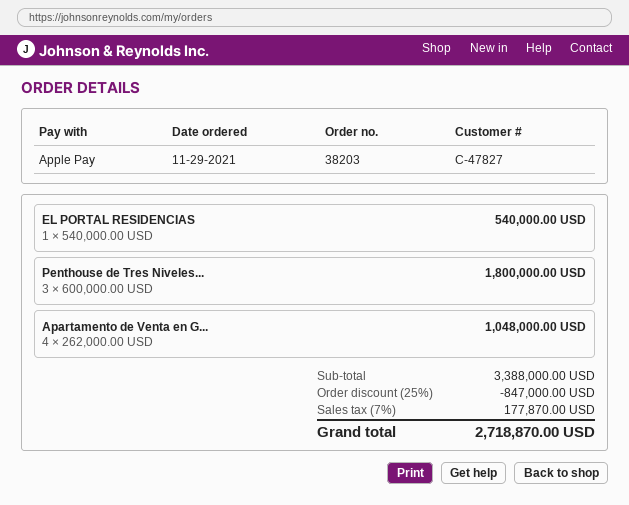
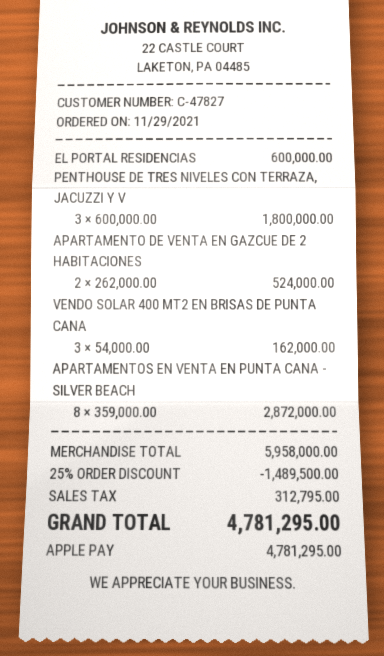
EL PORTAL RESIDENCIAS: 1 x 540000.00 = 540000.00 -> 1 x 600000.00 = 600000.00
Apartamento de Venta en G...: 4 x 262000.00 = 1048000.00 -> 2 x 262000.00 = 524000.00
VENDO SOLAR 400 MT2 EN BRISAS DE PUNTA CANA: none -> 3 x 54000.00 = 162000.00
APARTAMENTOS EN VENTA EN PUNTA CANA - SILVER BEACH: none -> 8 x 359000.00 = 2872000.00
subtotal: 3388000.00 -> 5958000.00
discount: 25% = 847000.00 -> 25% = 1489500.00
tax: 177870.00 -> 312795.00
total: 2718870.00 -> 4781295.00

